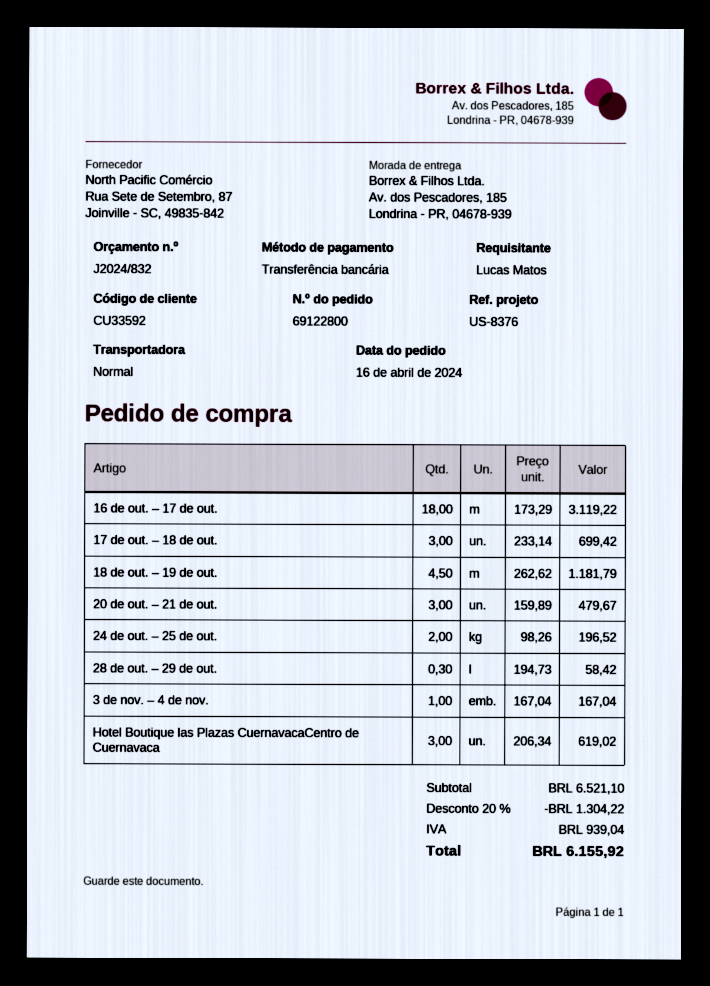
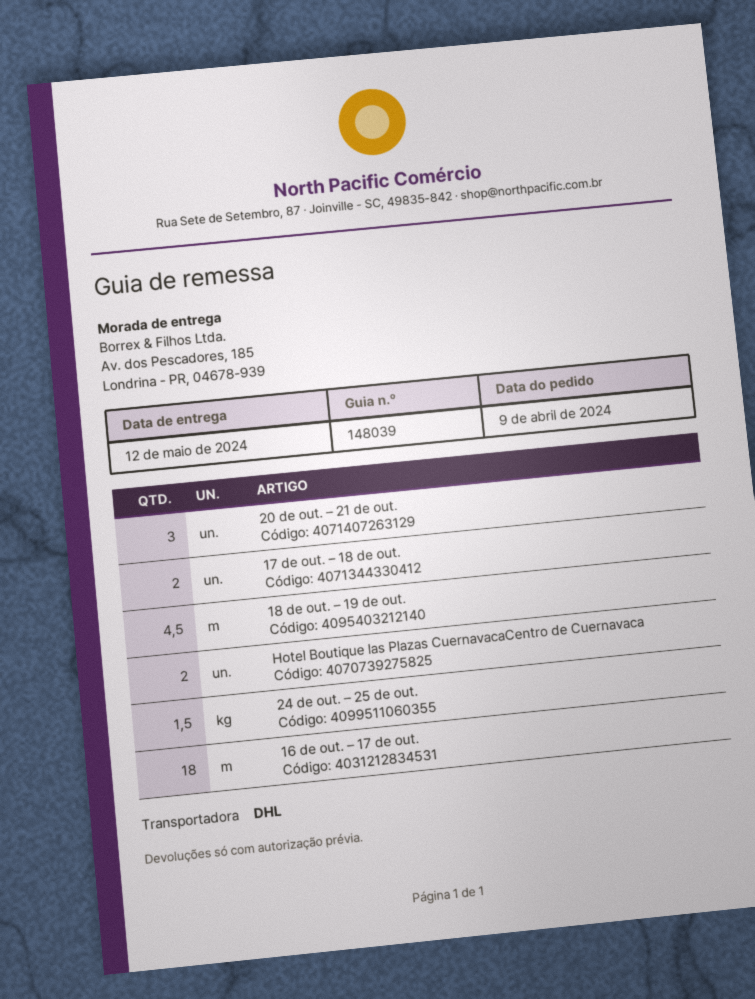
order date: 2024-04-16 -> 2024-04-09
shipping method: standard -> DHL
17 de out. – 18 de out.: 3 -> 2
24 de out. – 25 de out.: 2 -> 1.5
28 de out. – 29 de out.: 0.3 -> none
3 de nov. – 4 de nov.: 1 -> none
Hotel Boutique las Plazas CuernavacaCentro de Cuernavaca: 3 -> 2

